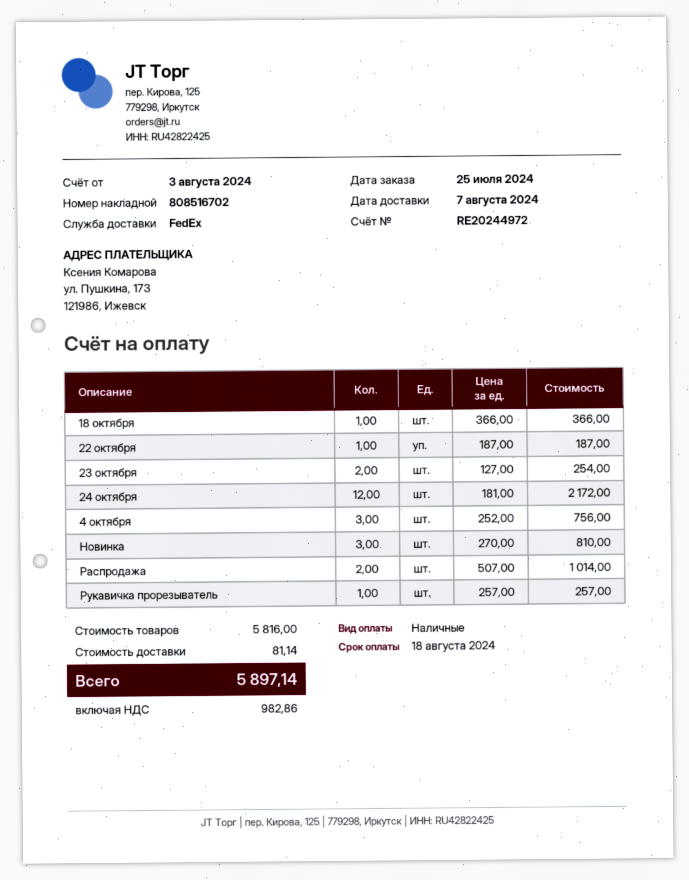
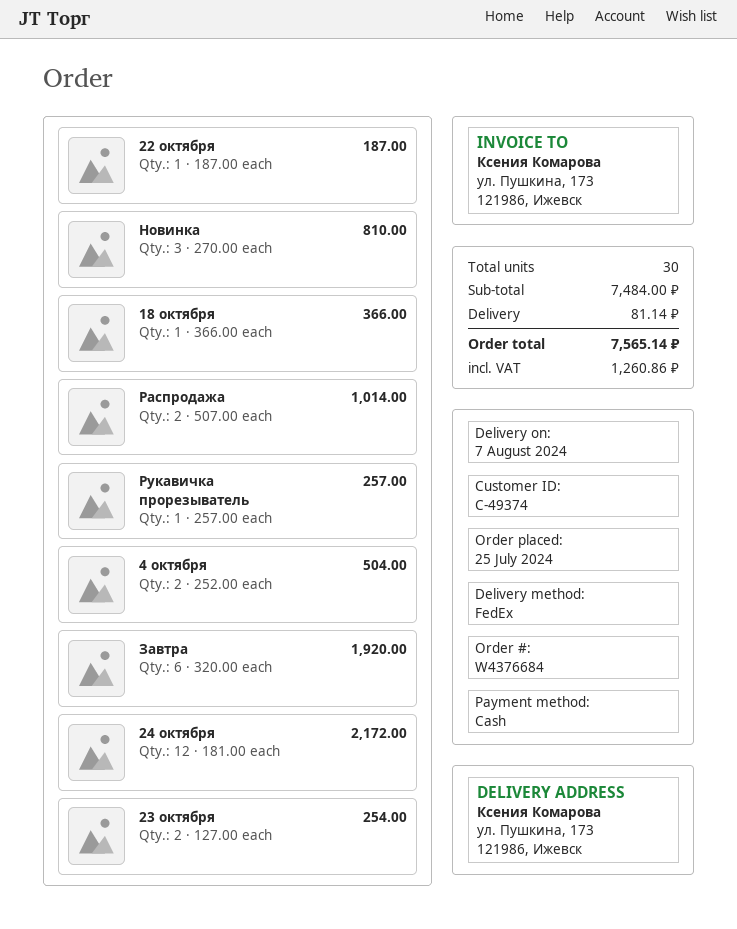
4 октября: 3 x 252.00 = 756.00 -> 2 x 252.00 = 504.00
Завтра: none -> 6 x 320.00 = 1920.00
subtotal: 5816.00 -> 7484.00
tax: 982.86 -> 1260.86
total: 5897.14 -> 7565.14

